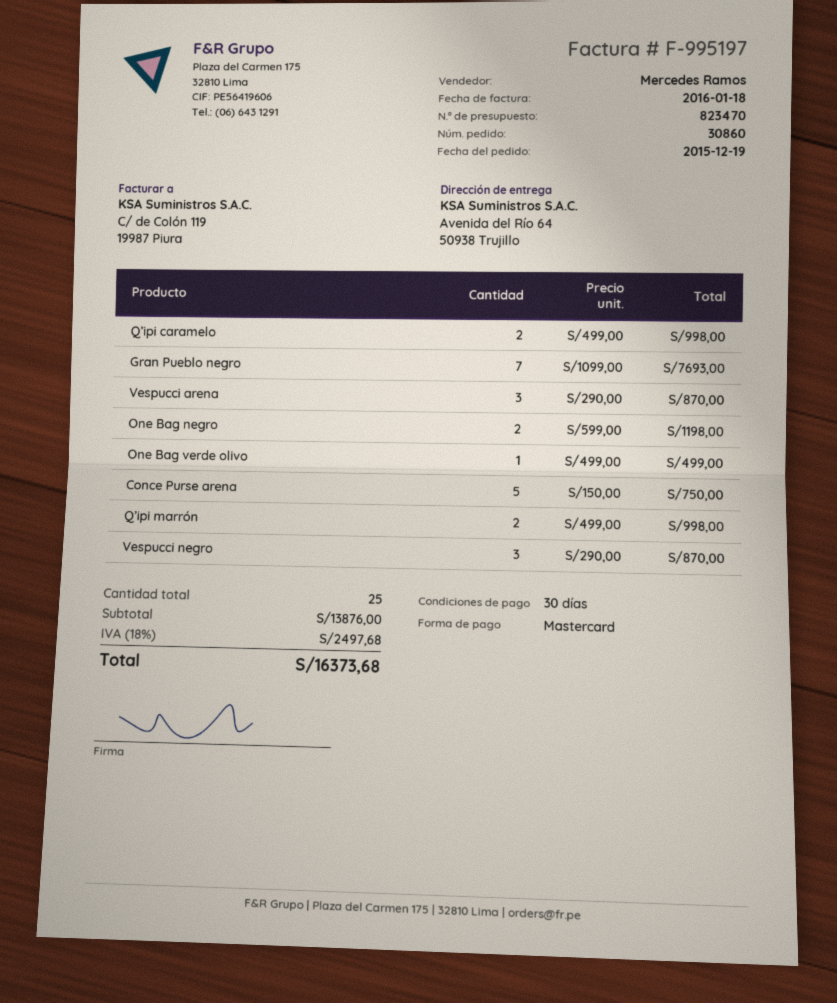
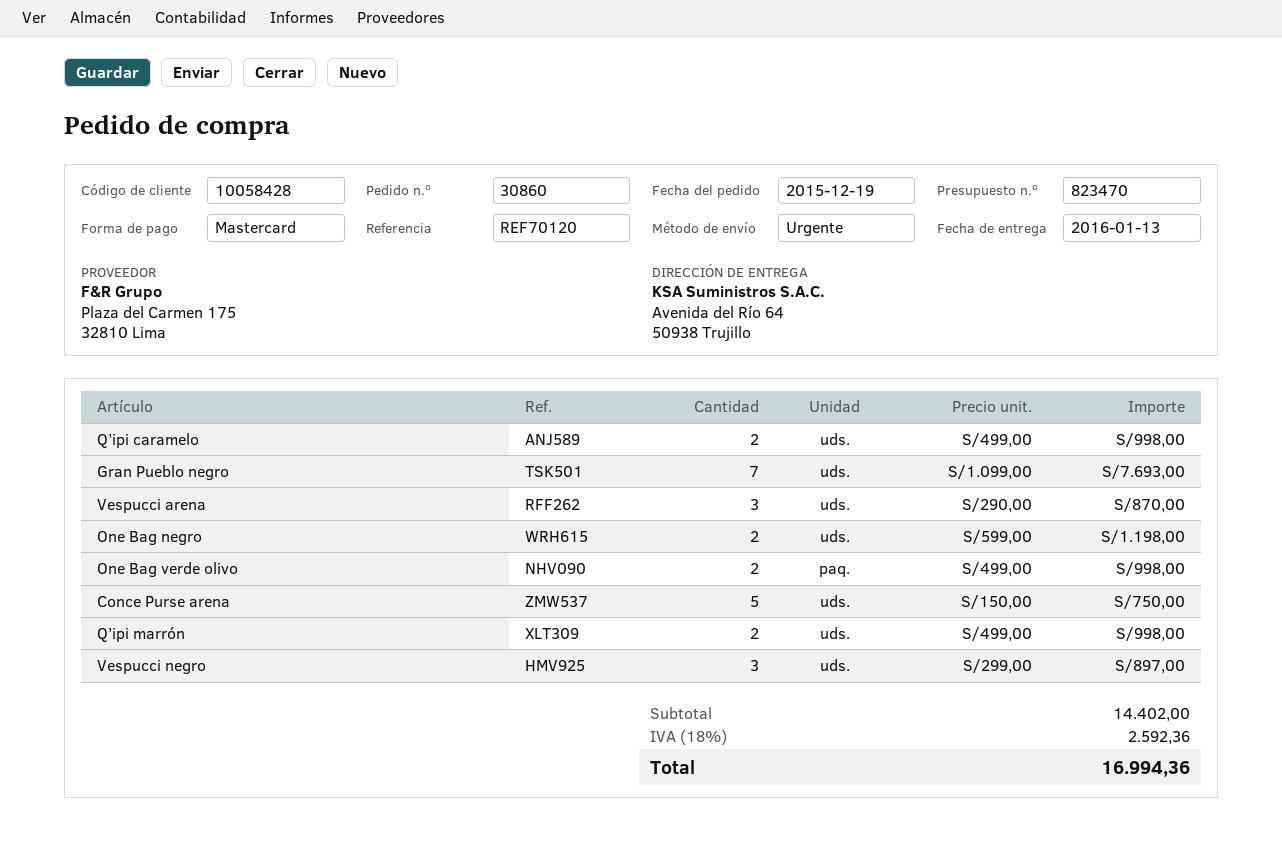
One Bag verde olivo: 1 x 499.00 = 499.00 -> 2 x 499.00 = 998.00
Vespucci negro: 3 x 290.00 = 870.00 -> 3 x 299.00 = 897.00
subtotal: 13876.00 -> 14402.00
tax: 18% = 2497.68 -> 18% = 2592.36
total: 16373.68 -> 16994.36

